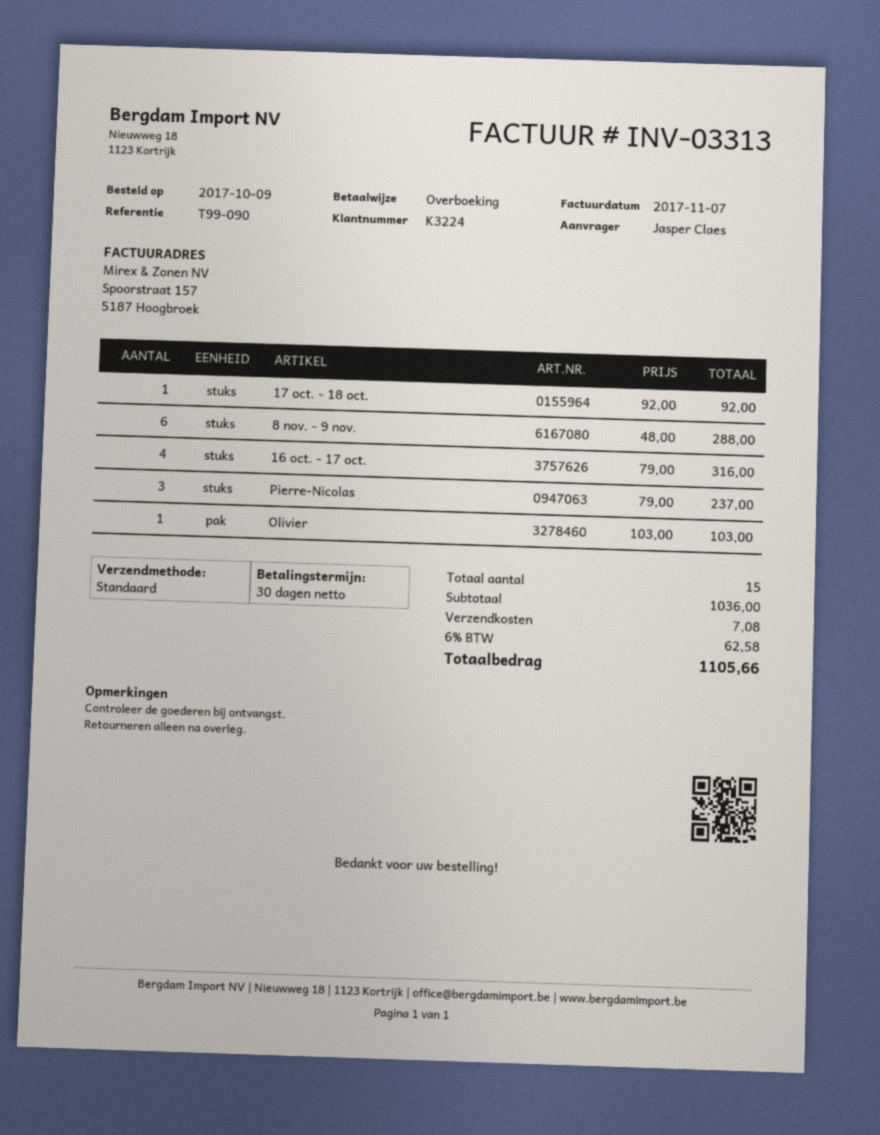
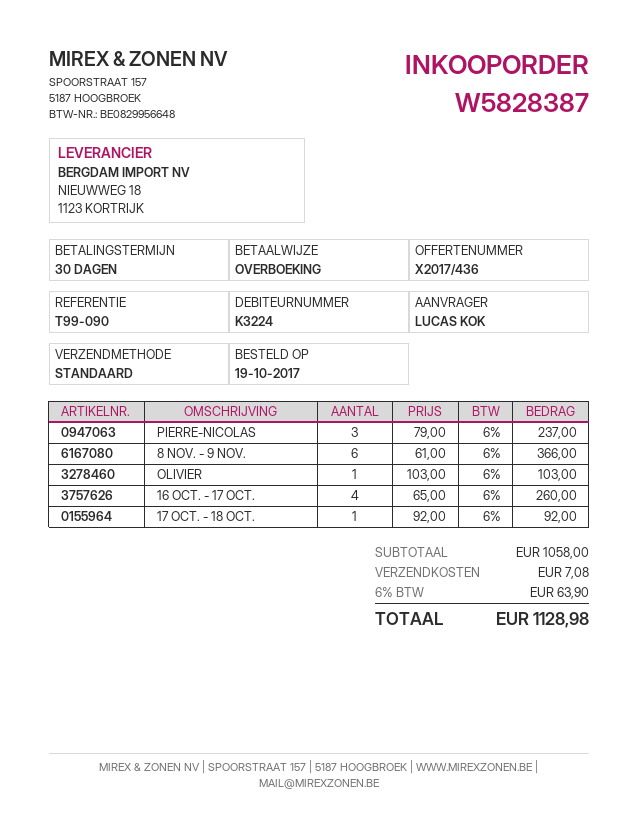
order date: 2017-10-09 -> 2017-10-19
ordered by: Jasper Claes -> LUCAS KOK
8 nov. - 9 nov.: 6 x 48.00 = 288.00 -> 6 x 61.00 = 366.00
16 oct. - 17 oct.: 4 x 79.00 = 316.00 -> 4 x 65.00 = 260.00
subtotal: 1036.00 -> 1058.00
tax: 6% = 62.58 -> 6% = 63.90
total: 1105.66 -> 1128.98

